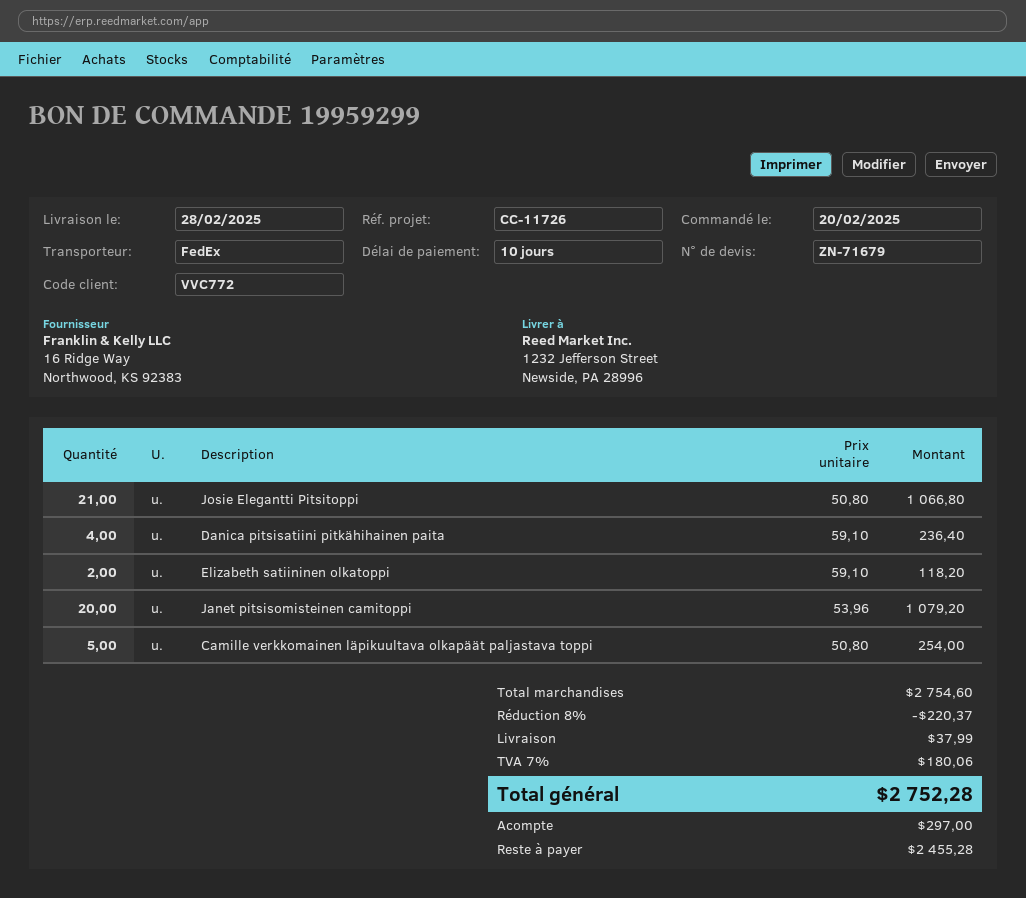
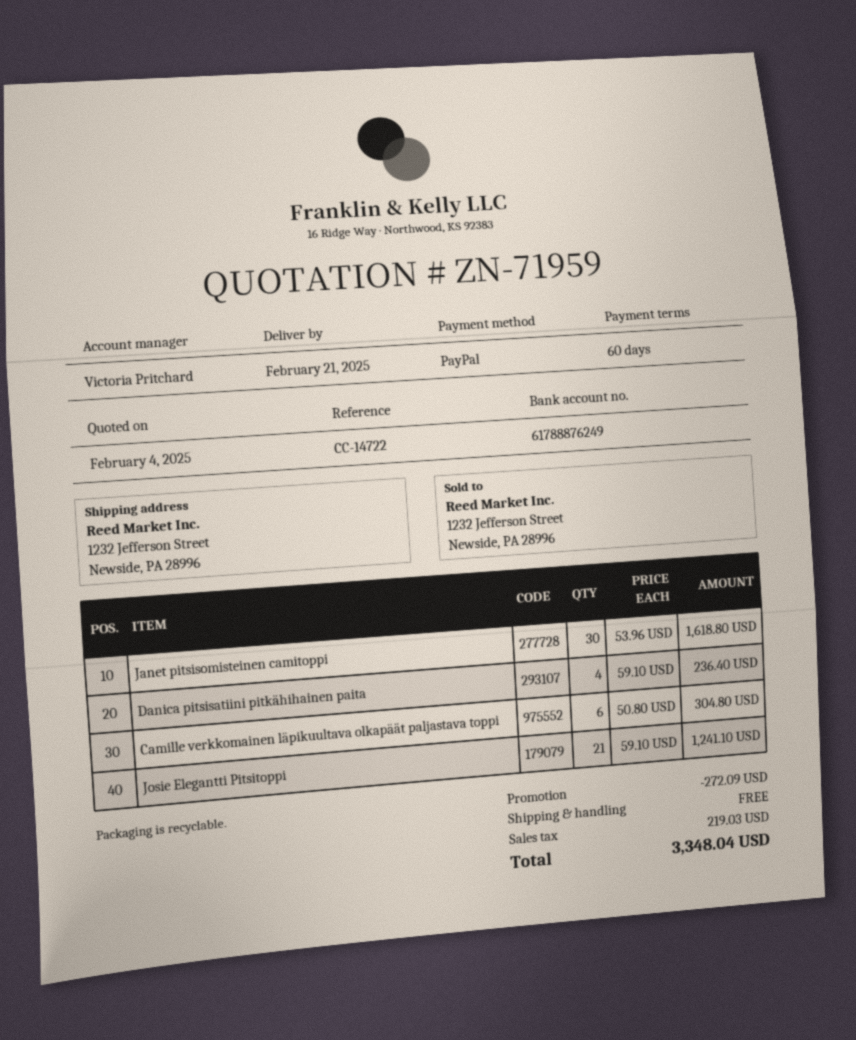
quote number: ZN-71679 -> ZN-71959
delivery date: 2025-02-28 -> 2025-02-21
payment terms: 10 days -> 60 days
reference: CC-11726 -> CC-14722
Josie Elegantti Pitsitoppi: 21 x 50.80 = 1066.80 -> 21 x 59.10 = 1241.10
Elizabeth satiininen olkatoppi: 2 x 59.10 = 118.20 -> none
Janet pitsisomisteinen camitoppi: 20 x 53.96 = 1079.20 -> 30 x 53.96 = 1618.80
Camille verkkomainen läpikuultava olkapäät paljastava toppi: 5 x 50.80 = 254.00 -> 6 x 50.80 = 304.80
discount: 220.37 -> 272.09
shipping: 37.99 -> 0.00
tax: 180.06 -> 219.03
total: 2752.28 -> 3348.04

